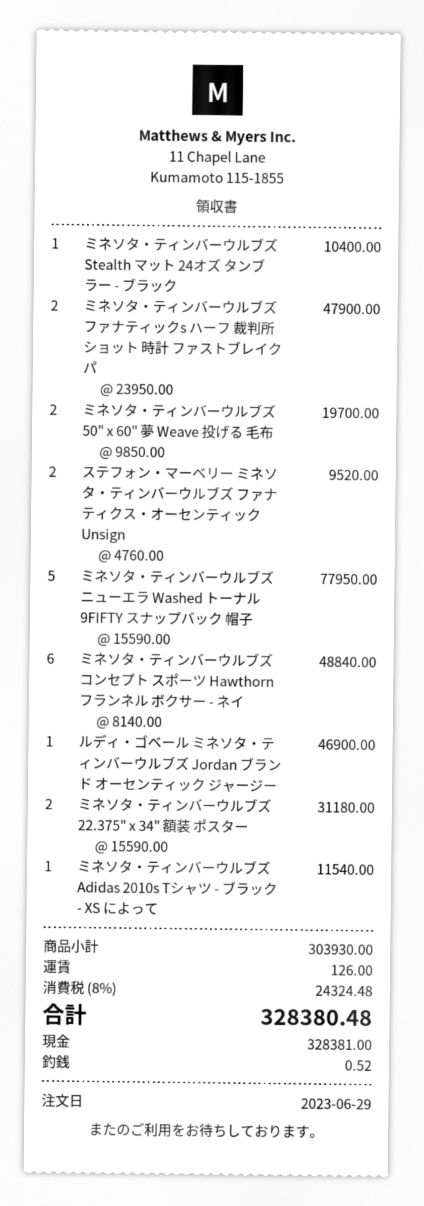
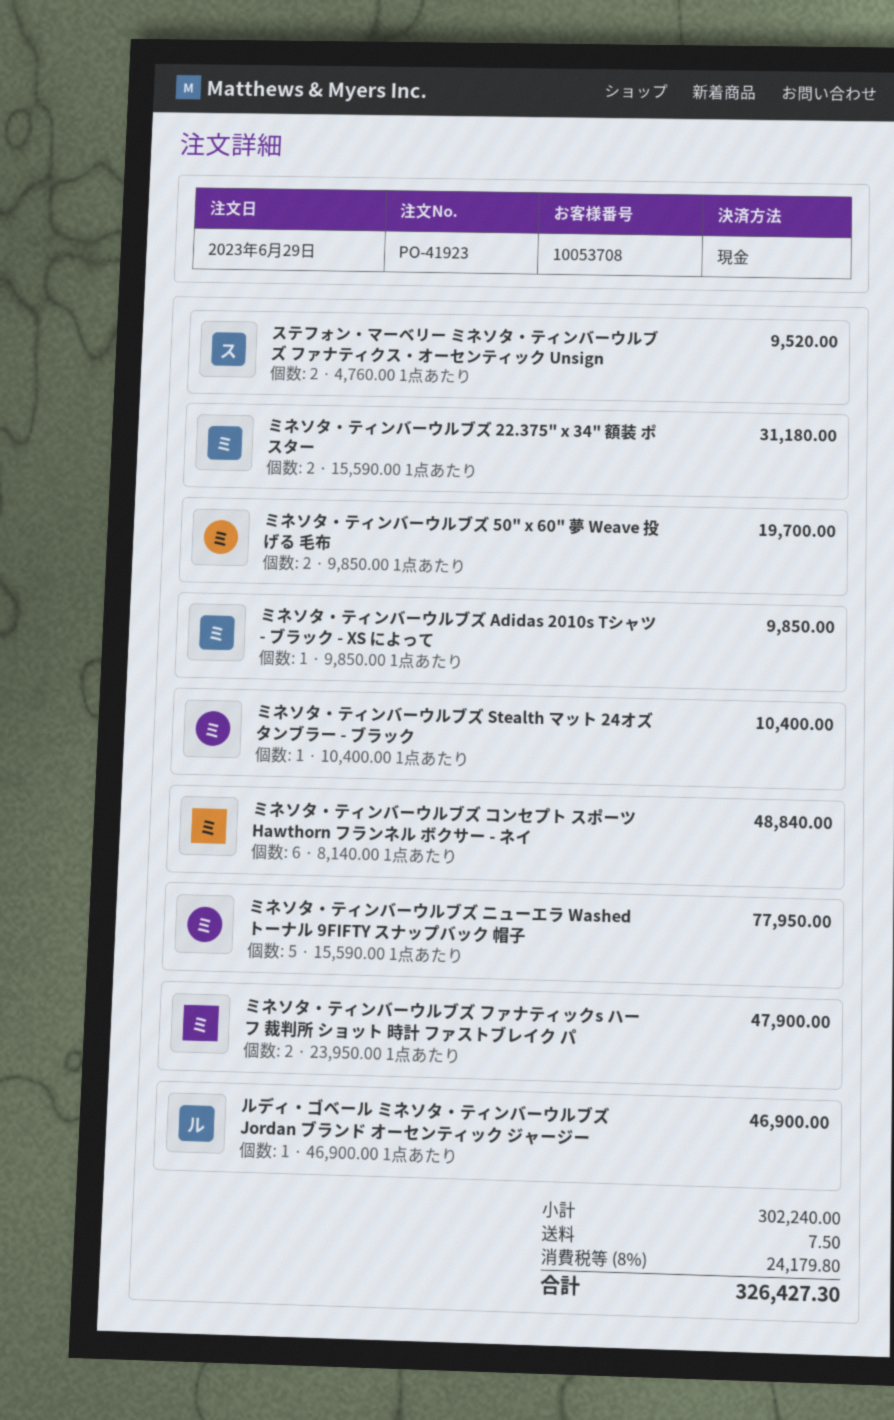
ミネソタ・ティンバーウルブズ Adidas 2010s Tシャツ - ブラック - XS によって: 1 x 11540.00 = 11540.00 -> 1 x 9850.00 = 9850.00
subtotal: 303930.00 -> 302240.00
shipping: 126.00 -> 7.50
tax: 8% = 24324.48 -> 8% = 24179.80
total: 328380.48 -> 326427.30

